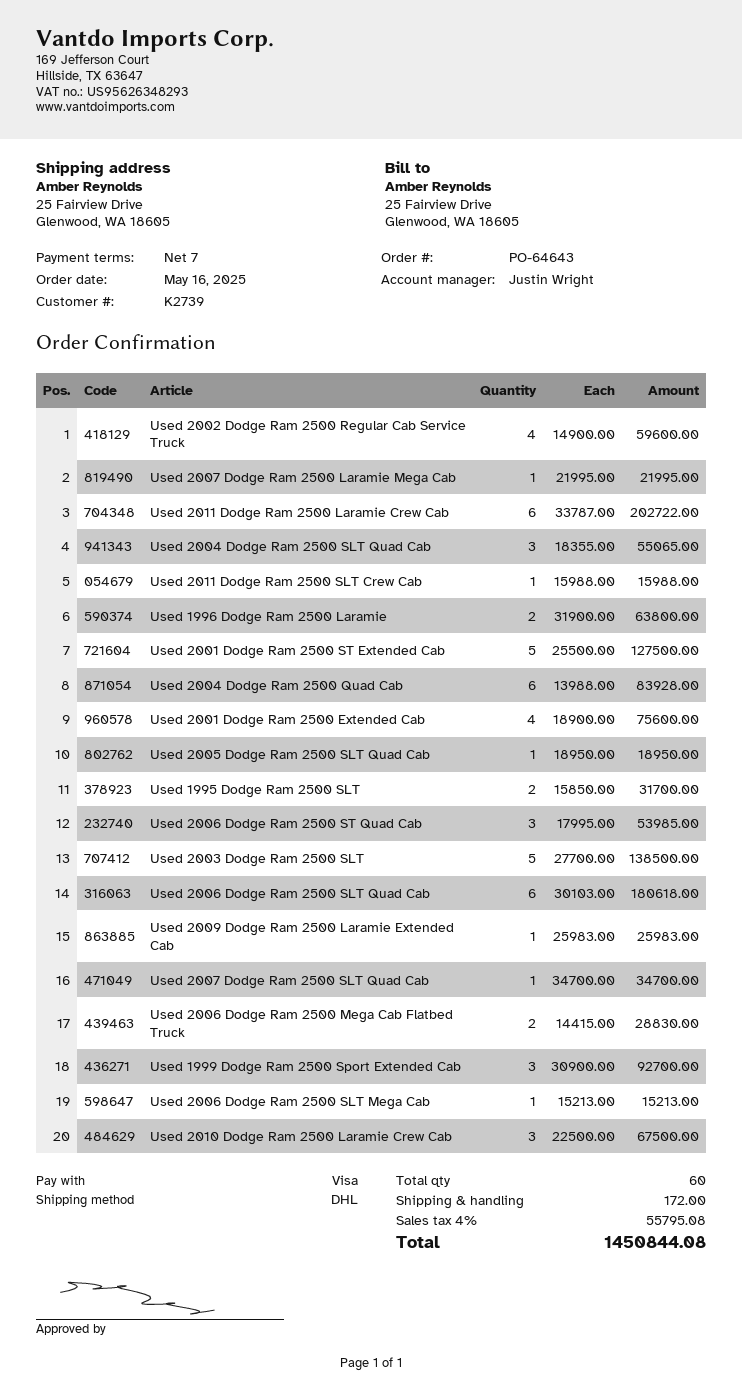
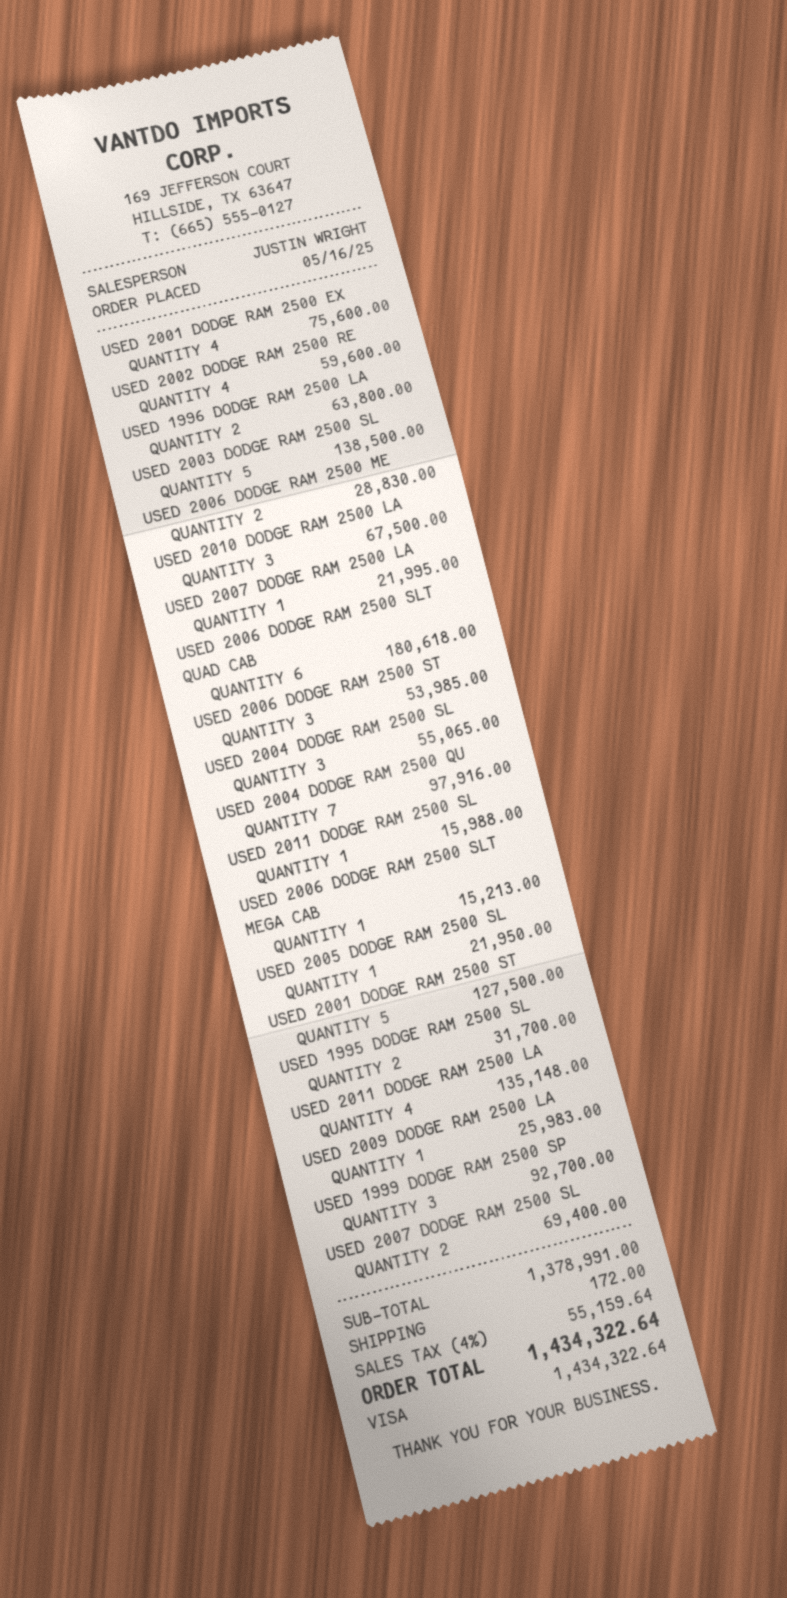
Used 2011 Dodge Ram 2500 Laramie Crew Cab: 6 for 202722.00 -> 4 for 135148.00
Used 2004 Dodge Ram 2500 Quad Cab: 6 for 83928.00 -> 7 for 97916.00
Used 2005 Dodge Ram 2500 SLT Quad Cab: 1 for 18950.00 -> 1 for 21950.00
Used 2007 Dodge Ram 2500 SLT Quad Cab: 1 for 34700.00 -> 2 for 69400.00
tax: 4% = 55795.08 -> 4% = 55159.64
total: 1450844.08 -> 1434322.64

